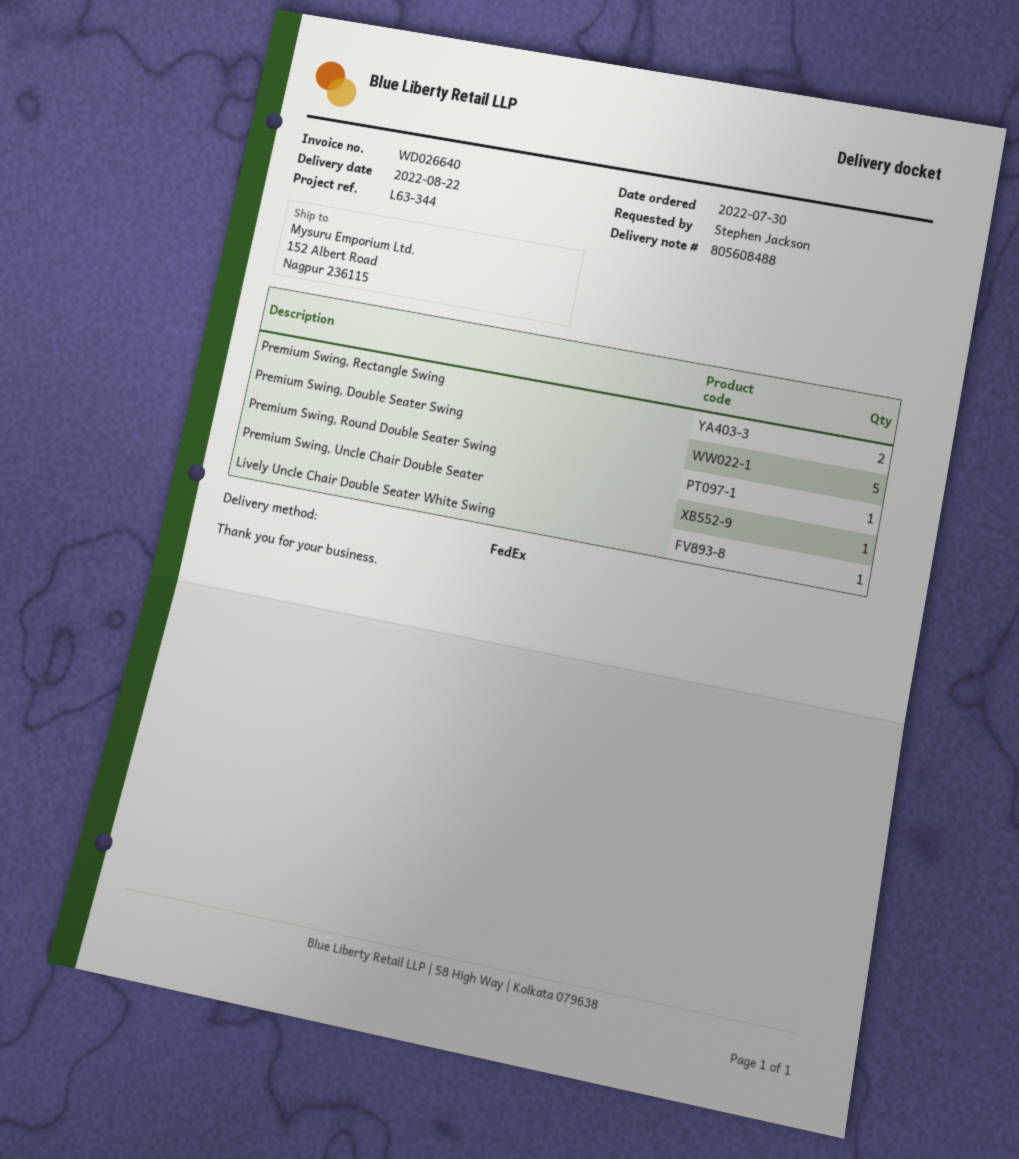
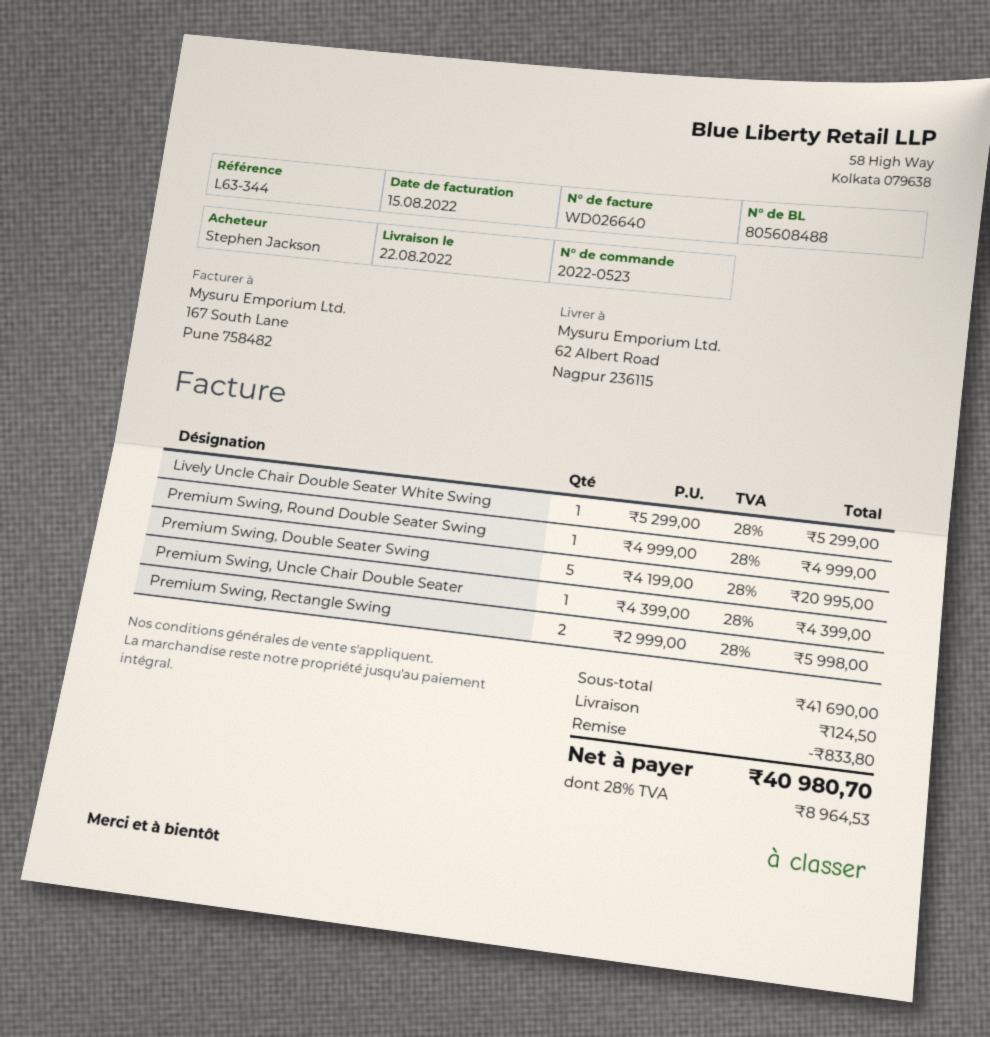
ship to: 152 Albert Road, Nagpur 236115 -> 62 Albert Road, Nagpur 236115

